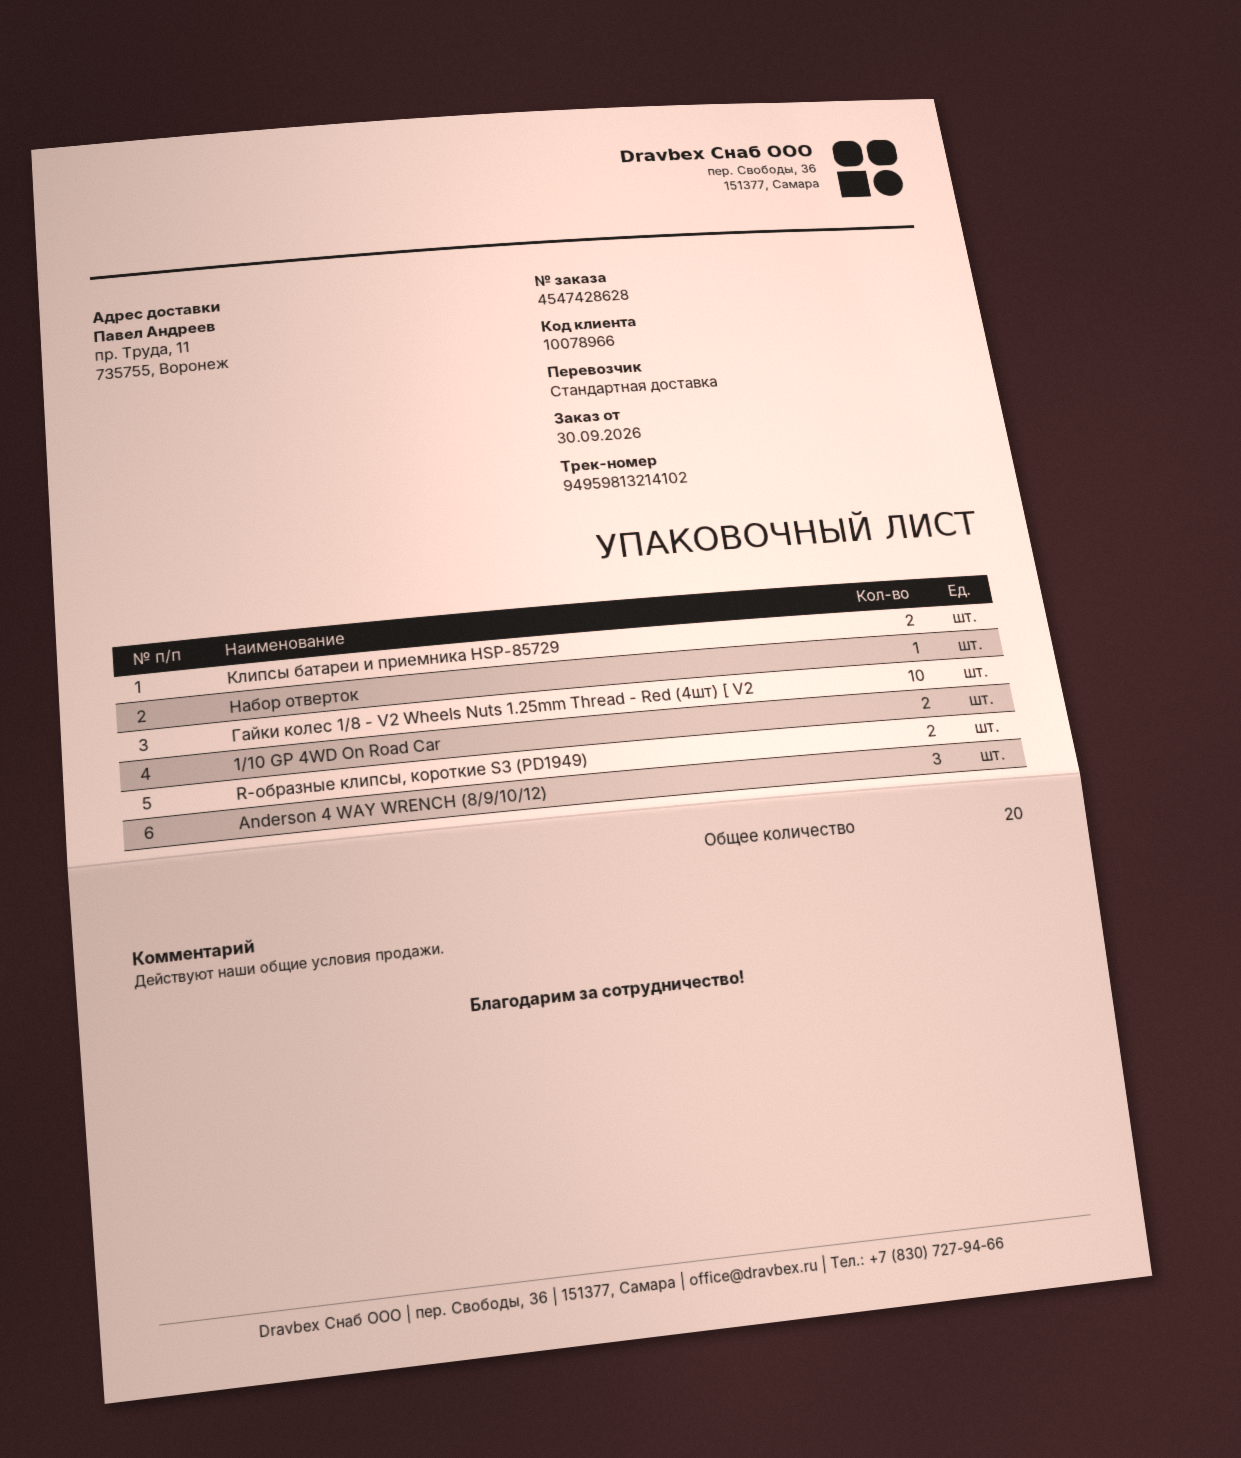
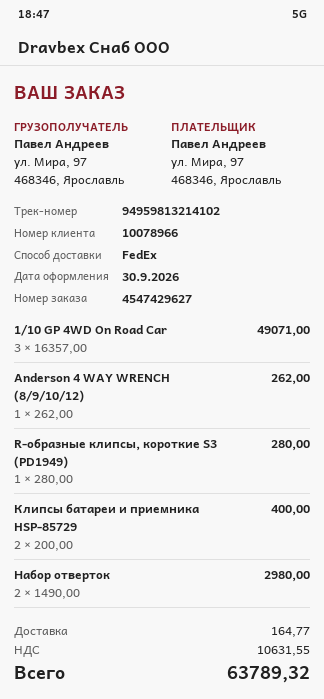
order number: 4547428628 -> 4547429627
shipping method: standard -> FedEx
ship to: пр. Труда, 11, 735755, Воронеж -> ул. Мира, 97, 468346, Ярославль
Набор отверток: 1 -> 2
Гайки колес 1/8 - V2 Wheels Nuts 1.25mm Thread - Red (4шт) [ V2: 10 -> none
1/10 GP 4WD On Road Car: 2 -> 3
R-образные клипсы, короткие S3 (PD1949): 2 -> 1
Anderson 4 WAY WRENCH (8/9/10/12): 3 -> 1

